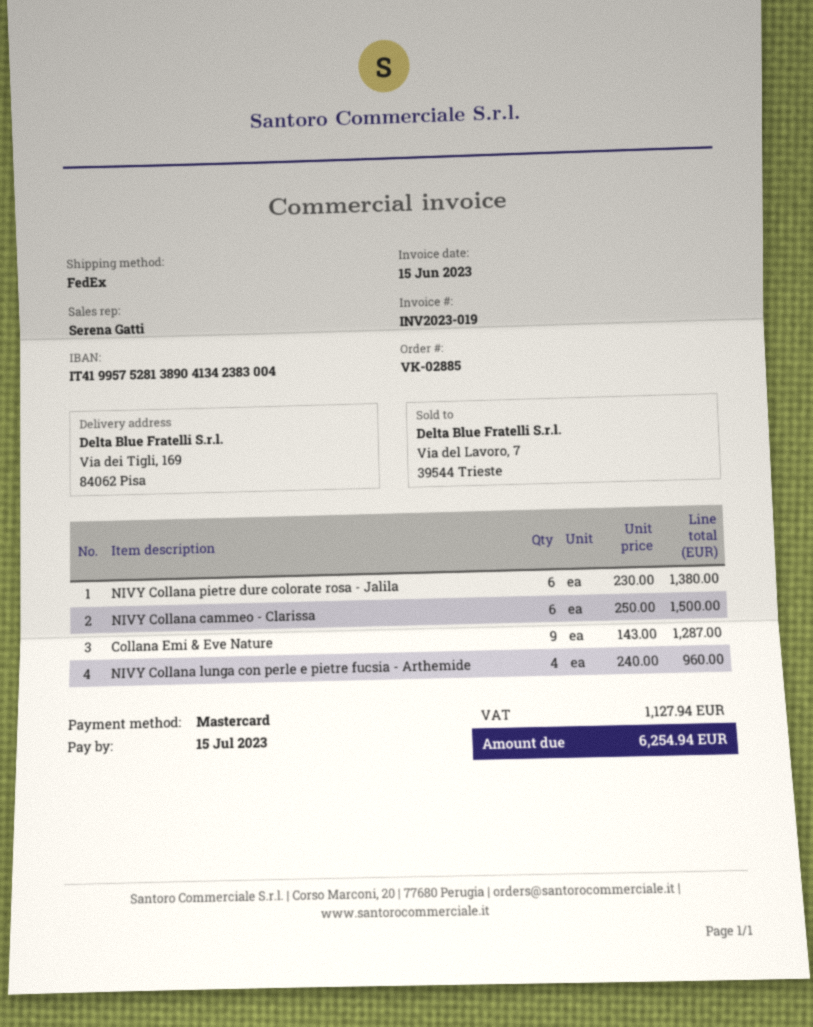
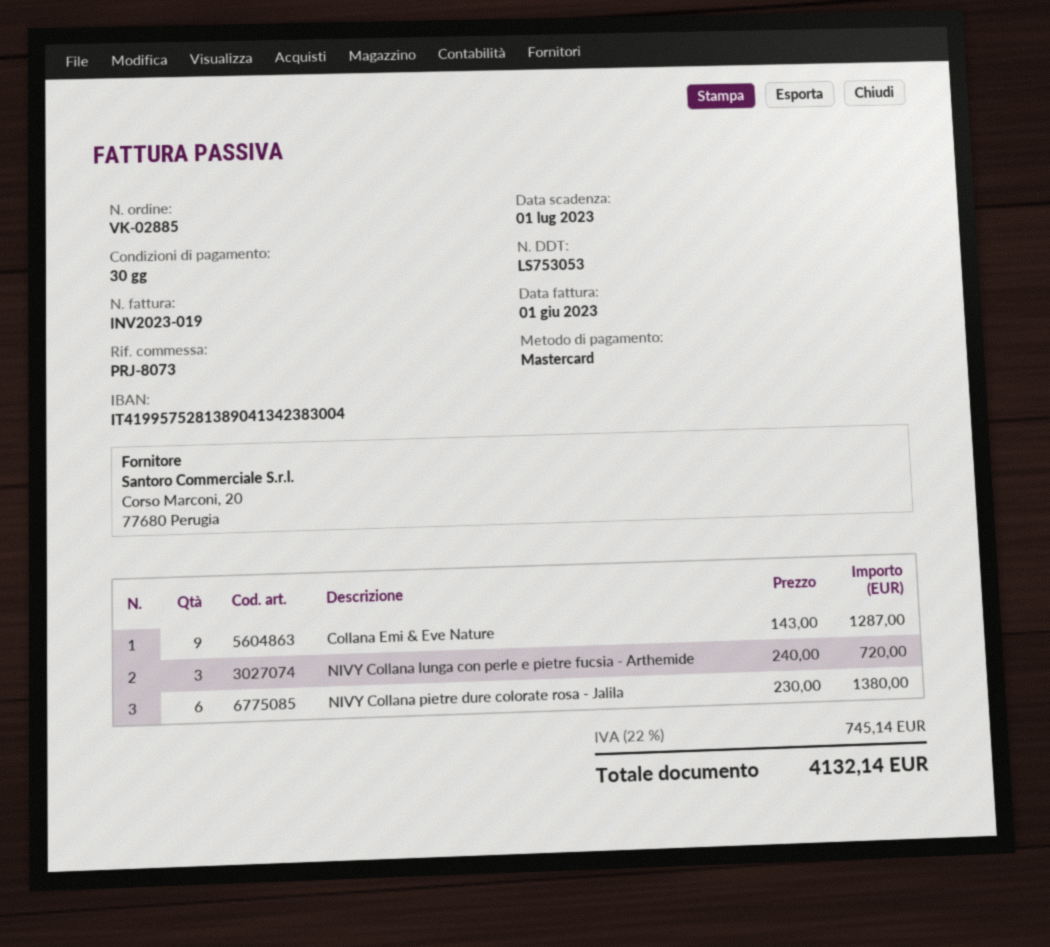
invoice date: 2023-06-15 -> 2023-06-01
due date: 2023-07-15 -> 2023-07-01
NIVY Collana cammeo - Clarissa: 6 x 250.00 = 1500.00 -> none
NIVY Collana lunga con perle e pietre fucsia - Arthemide: 4 x 240.00 = 960.00 -> 3 x 240.00 = 720.00
tax: 1127.94 -> 745.14
total: 6254.94 -> 4132.14

